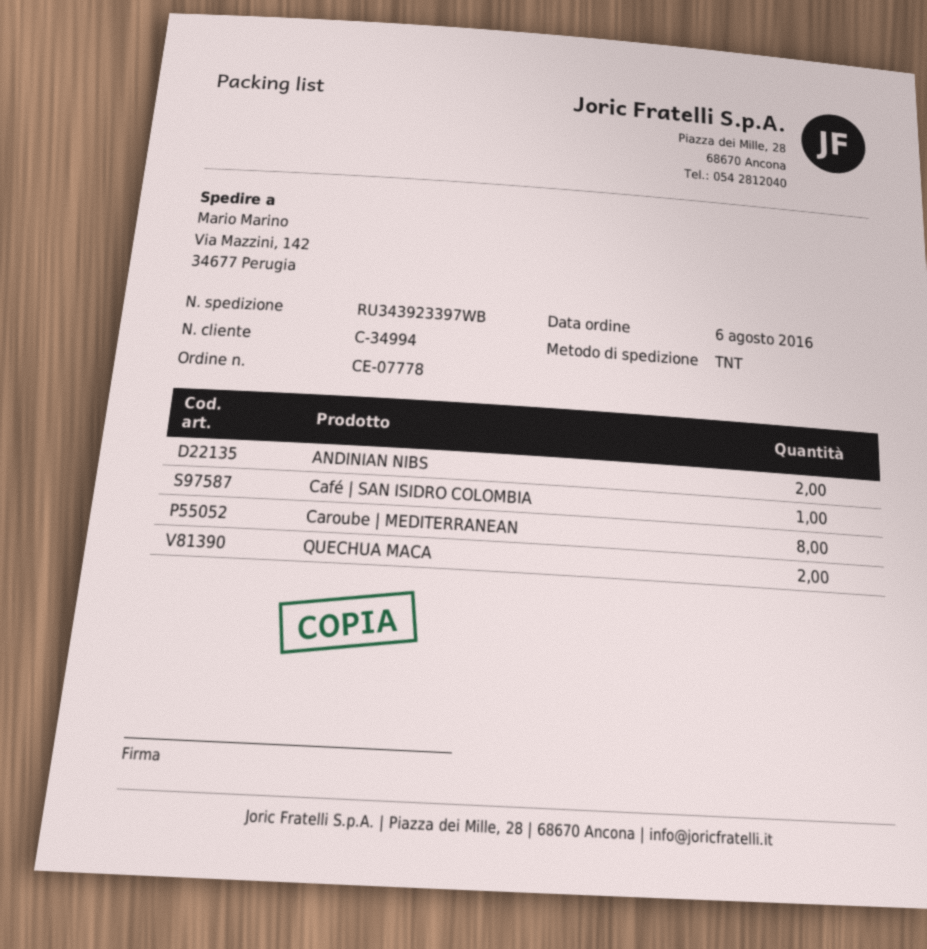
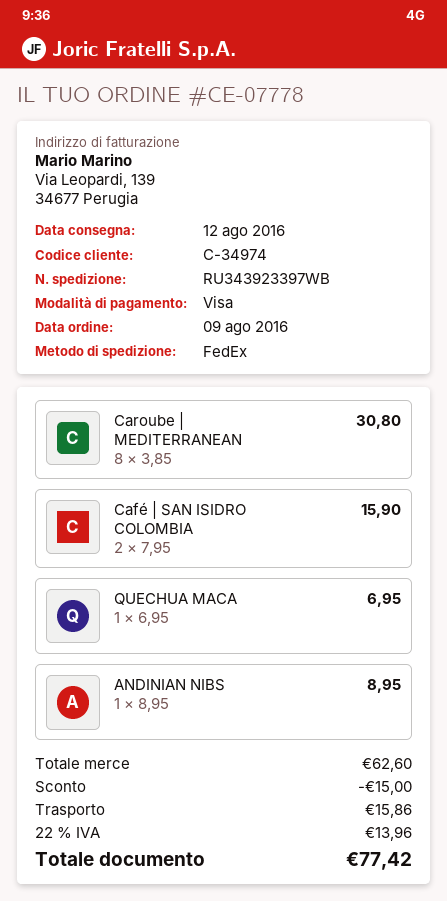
order date: 2016-08-06 -> 2016-08-09
customer number: C-34994 -> C-34974
shipping method: TNT -> FedEx
ANDINIAN NIBS: 2 -> 1
Café | SAN ISIDRO COLOMBIA: 1 -> 2
QUECHUA MACA: 2 -> 1

